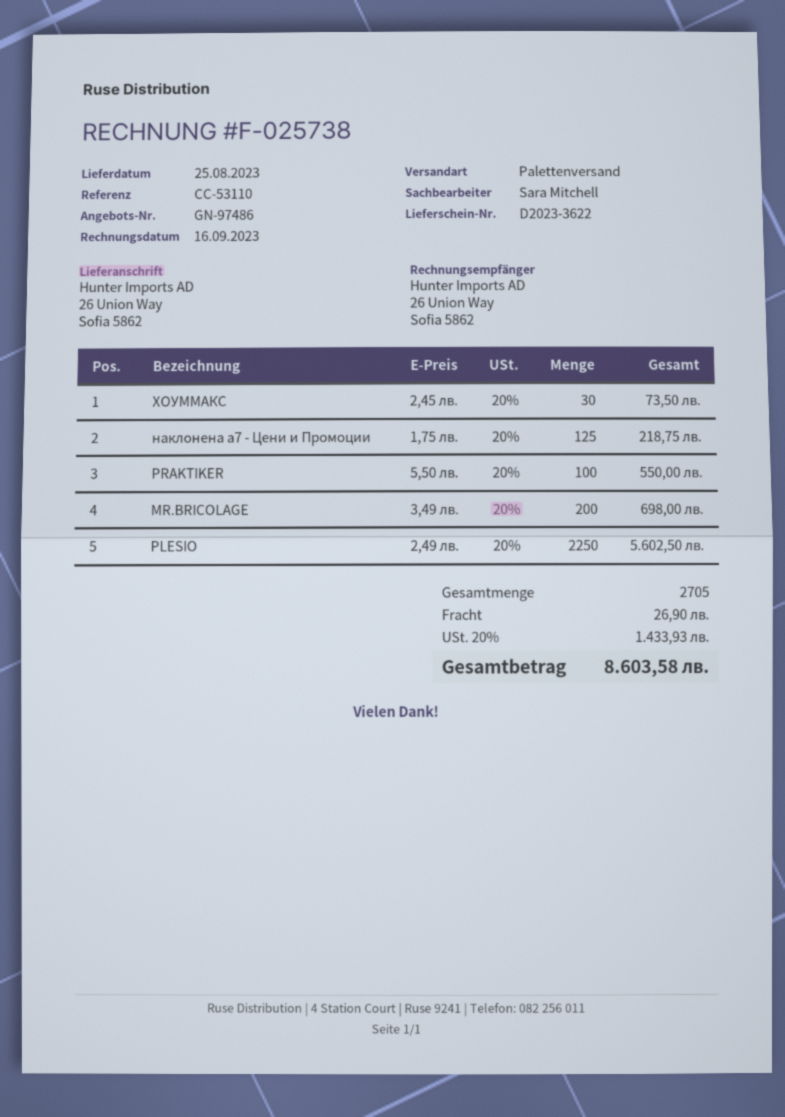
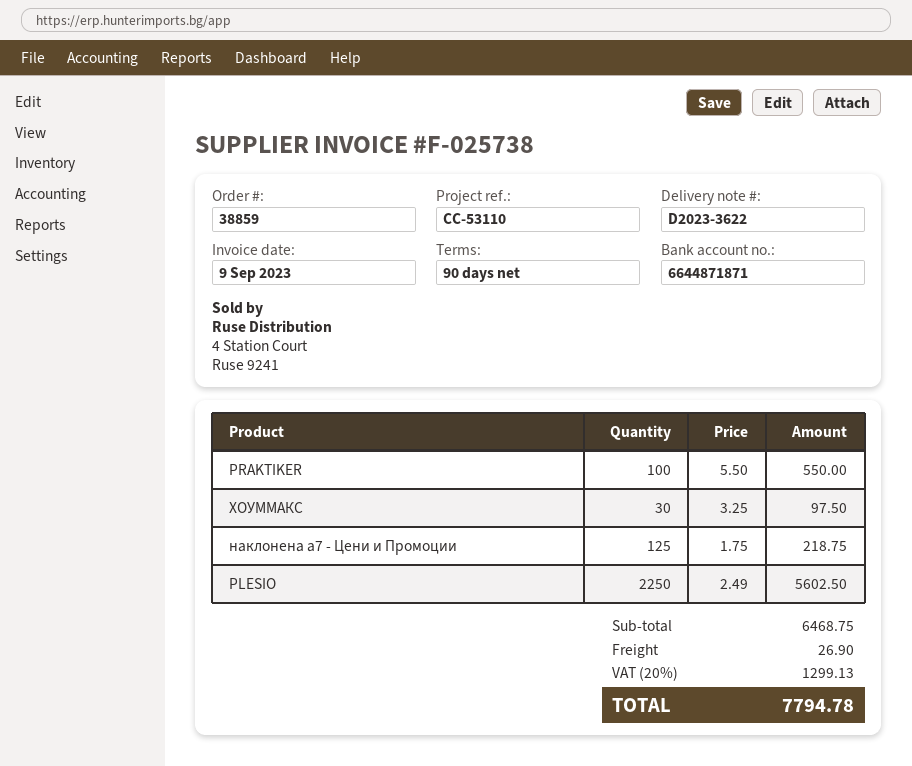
invoice date: 2023-09-16 -> 2023-09-09
ХОУММАКС: 30 x 2.45 = 73.50 -> 30 x 3.25 = 97.50
MR.BRICOLAGE: 200 x 3.49 = 698.00 -> none
tax: 20% = 1433.93 -> 20% = 1299.13
total: 8603.58 -> 7794.78

